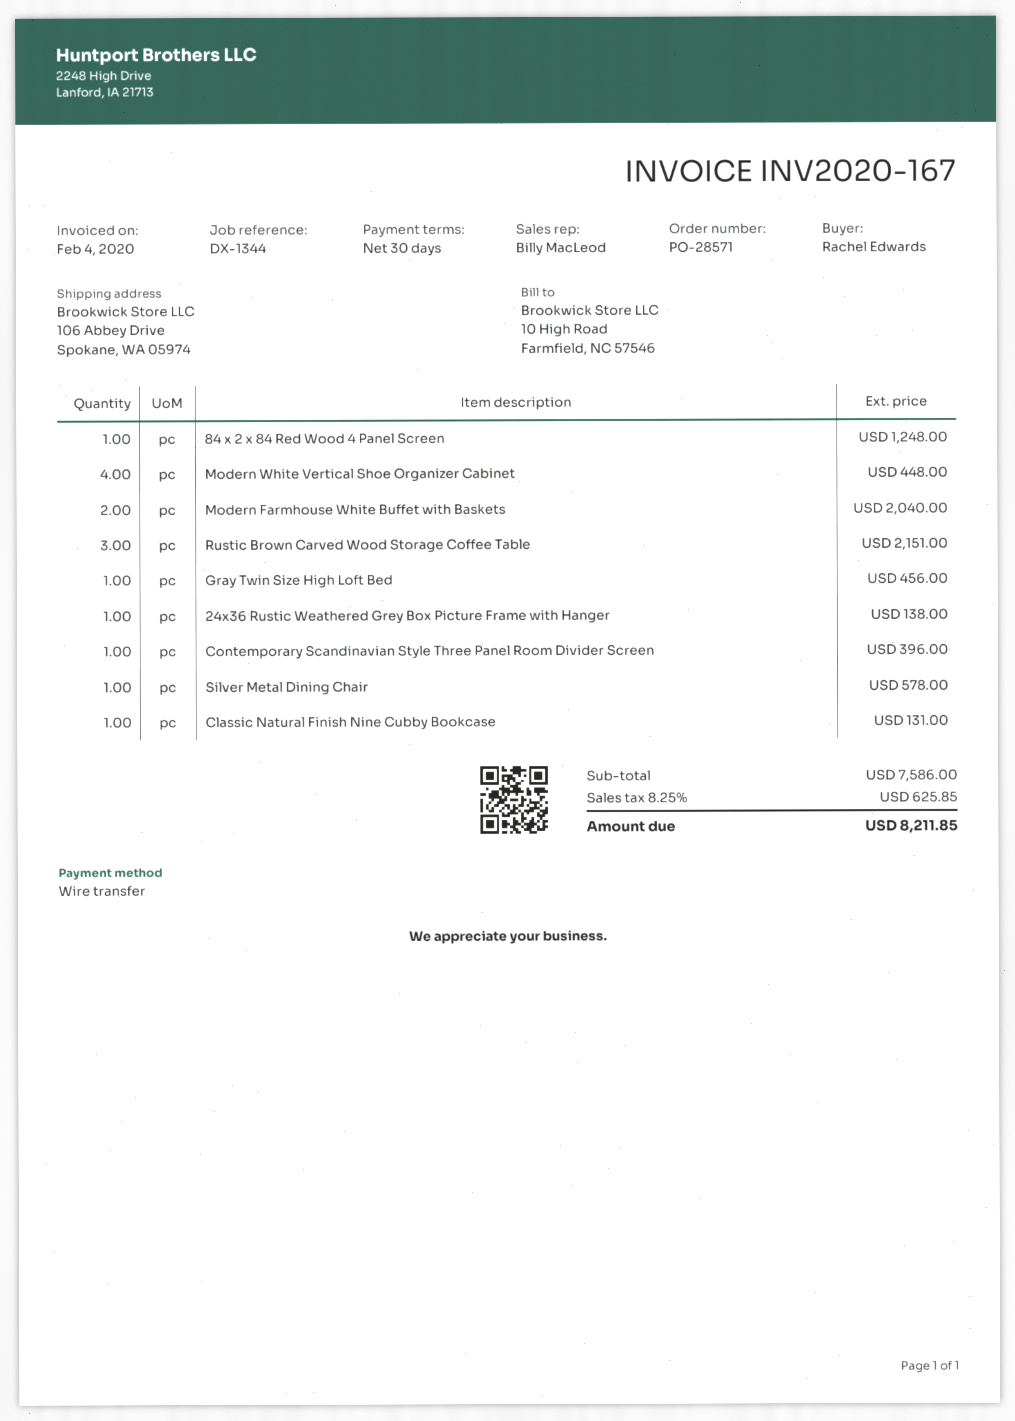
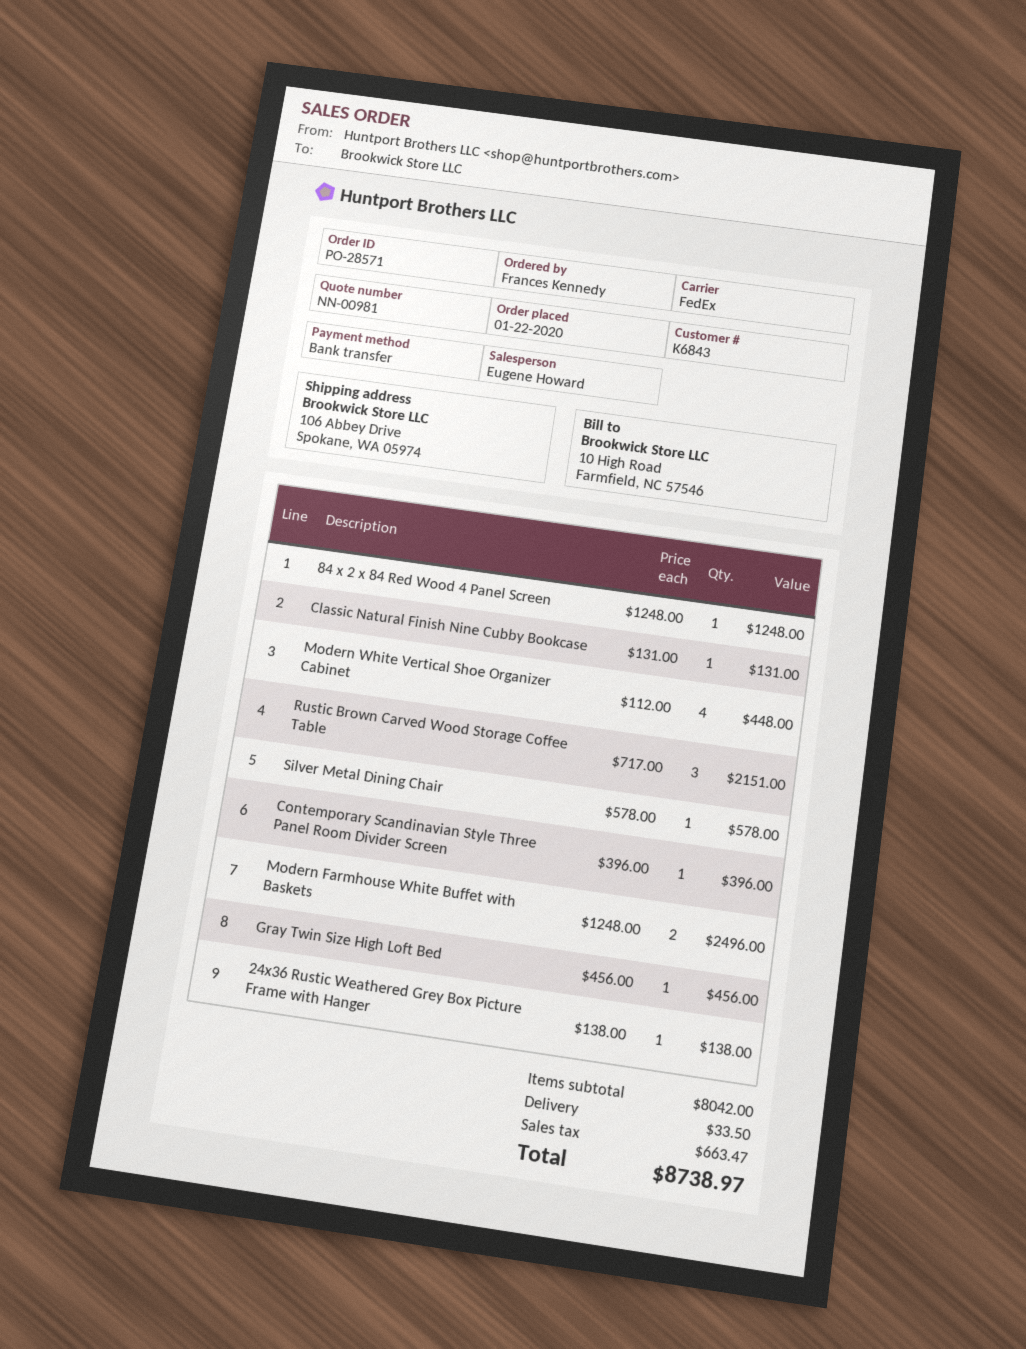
ordered by: Rachel Edwards -> Frances Kennedy
sales rep: Billy MacLeod -> Eugene Howard
Modern Farmhouse White Buffet with Baskets: 2 for 2040.00 -> 2 for 2496.00
subtotal: 7586.00 -> 8042.00
shipping: none -> 33.50
tax: 625.85 -> 663.47
total: 8211.85 -> 8738.97

